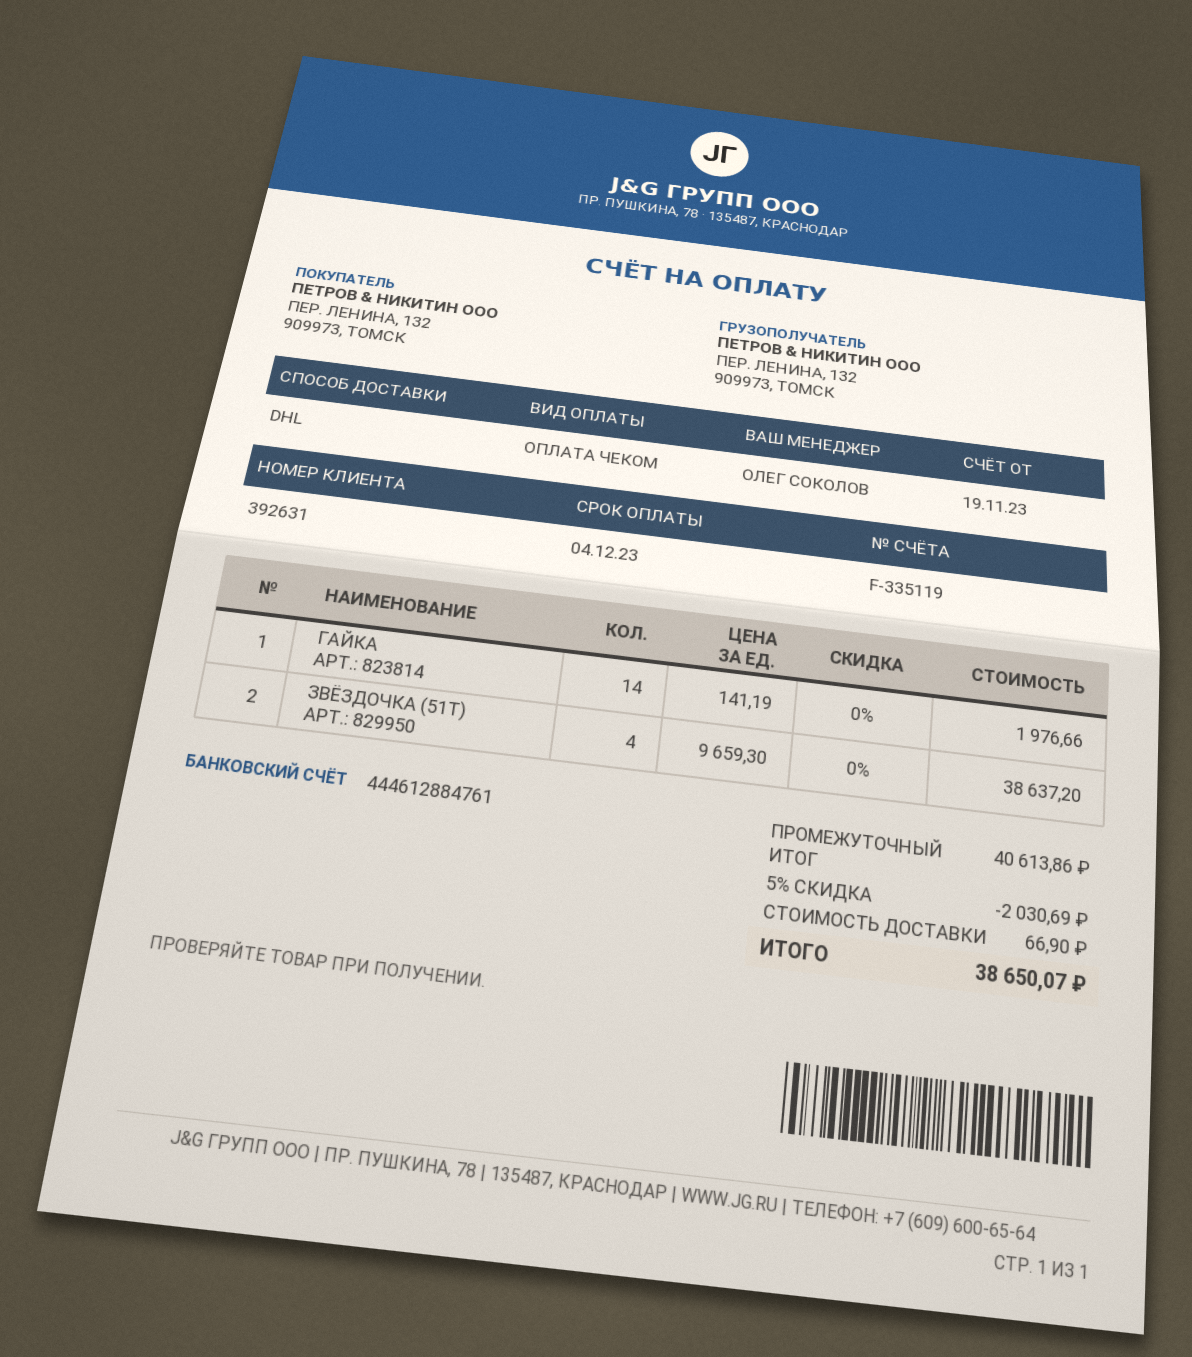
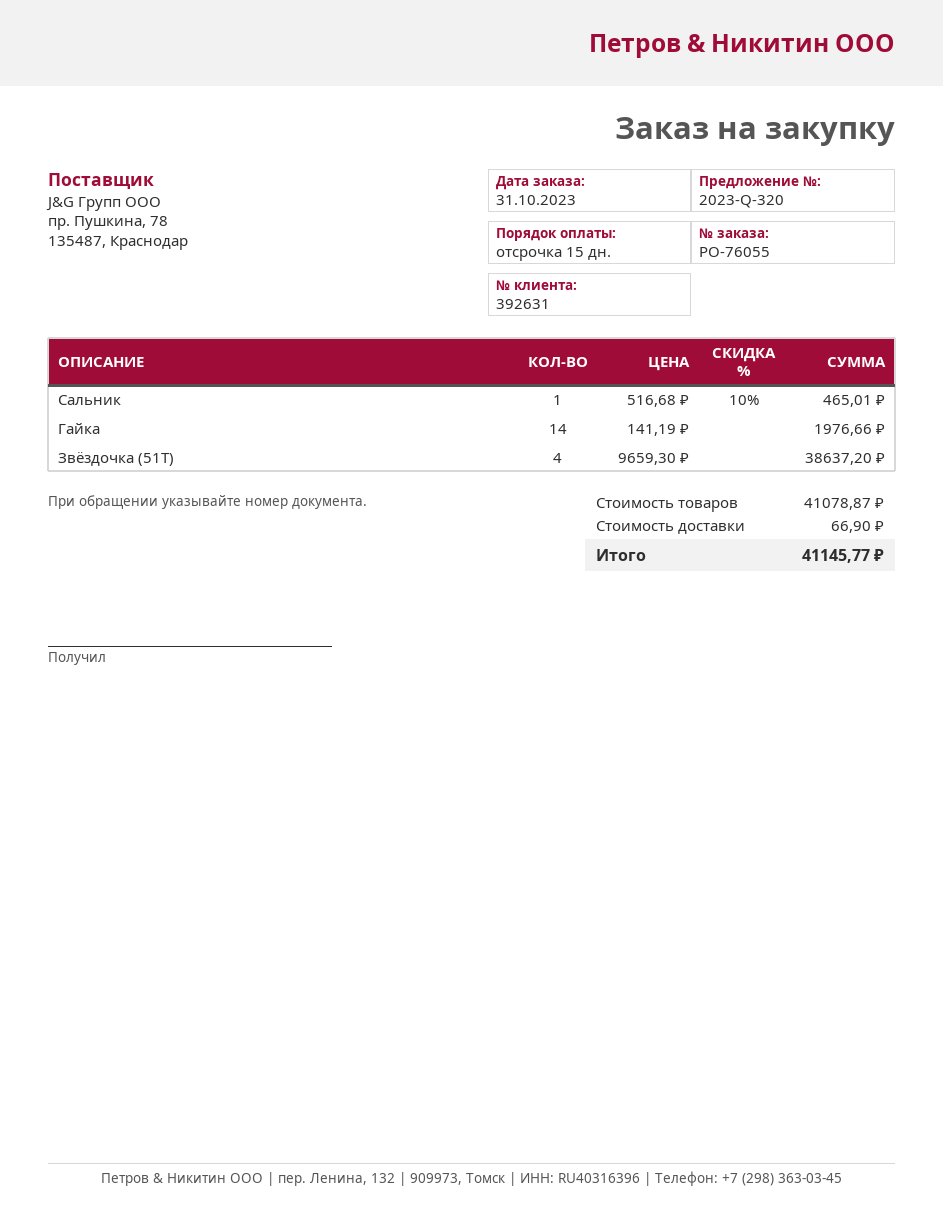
Сальник: none -> 1 x 516.68 - 10% = 465.01
subtotal: 40613.86 -> 41078.87
discount: 5% = 2030.69 -> none
total: 38650.07 -> 41145.77

